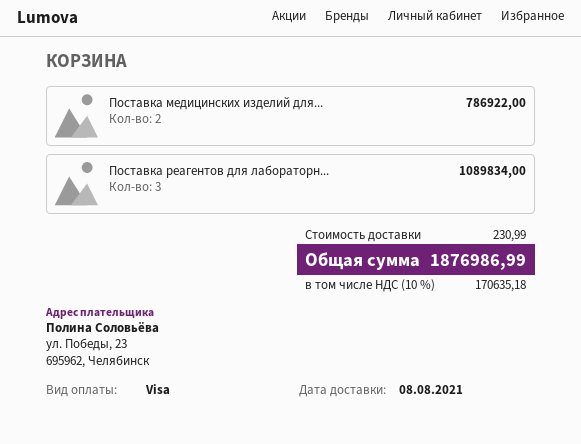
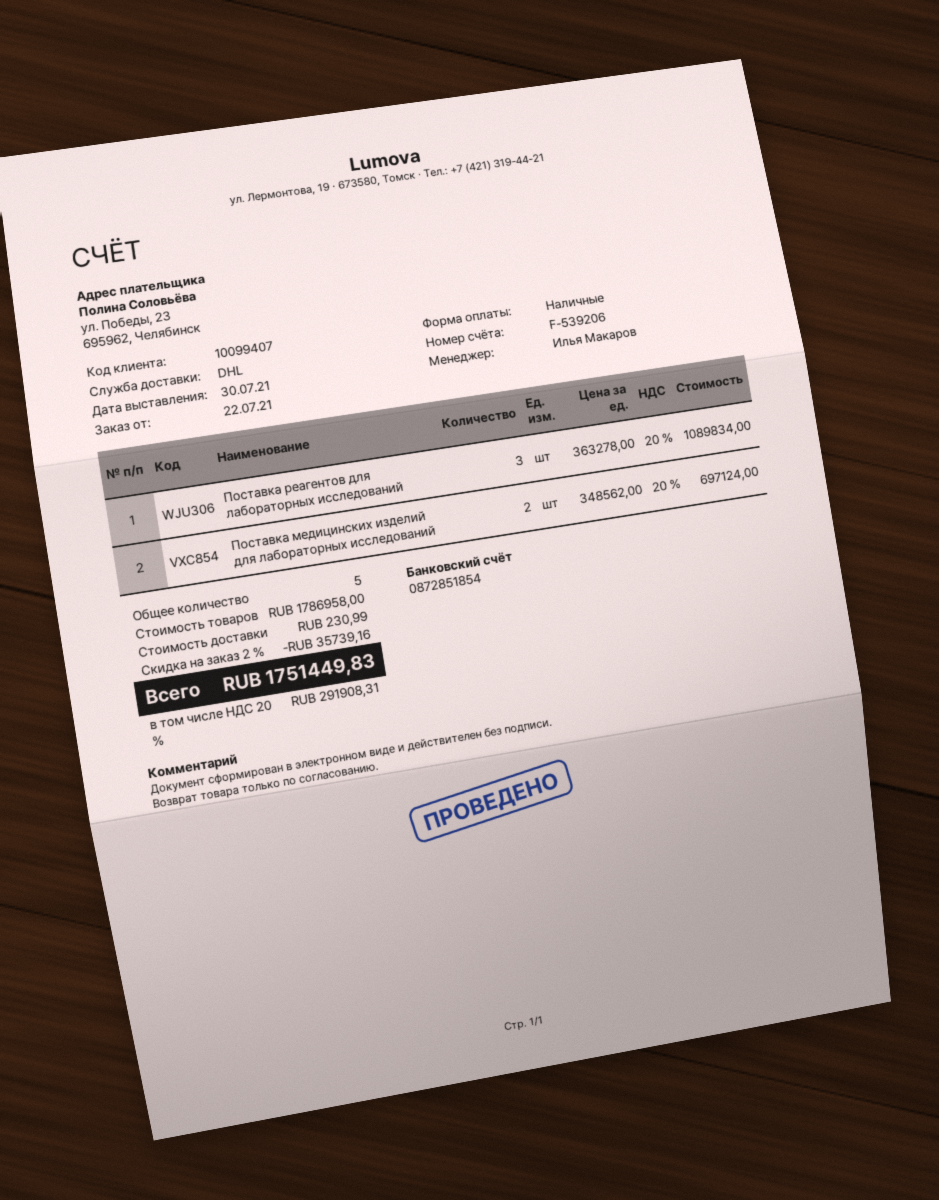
payment method: Visa -> cash
Поставка медицинских изделий для...: 2 for 786922.00 -> 2 for 697124.00
discount: none -> 2% = 35739.16
tax: 10% = 170635.18 -> 20% = 291908.31
total: 1876986.99 -> 1751449.83

